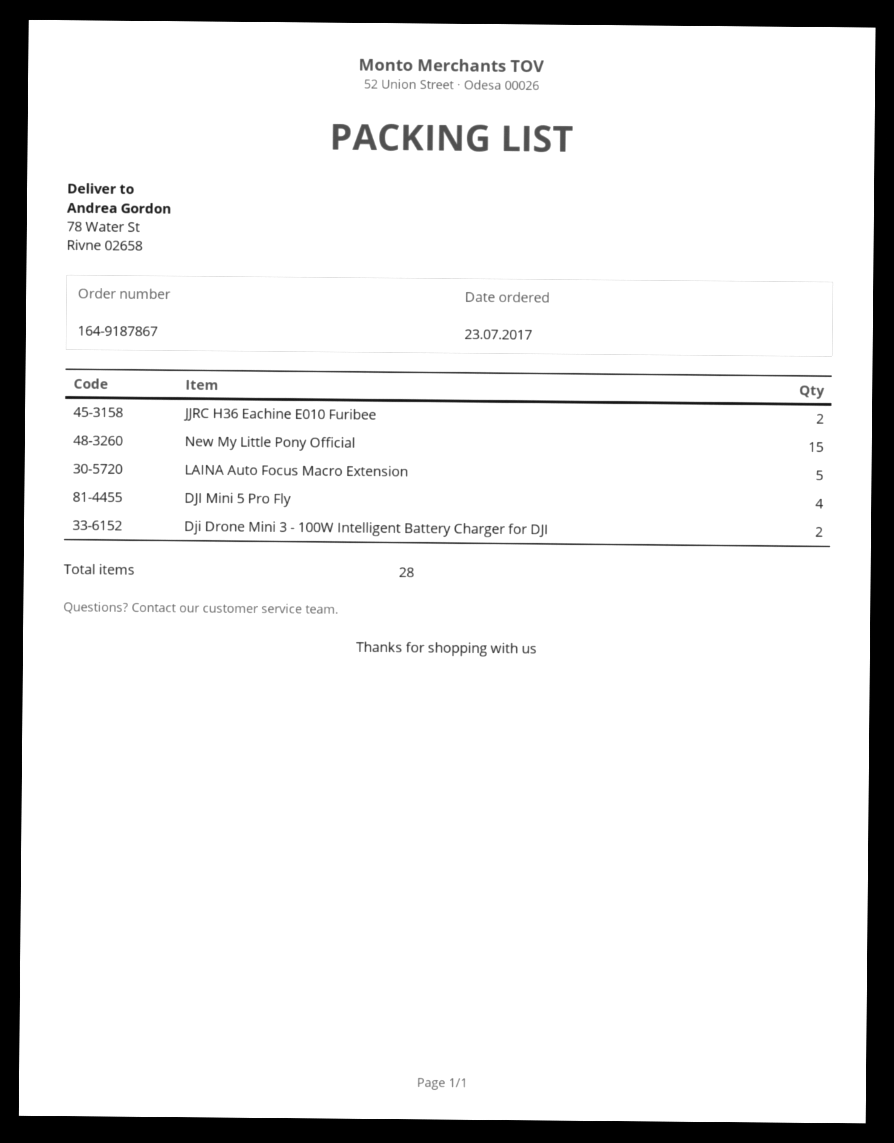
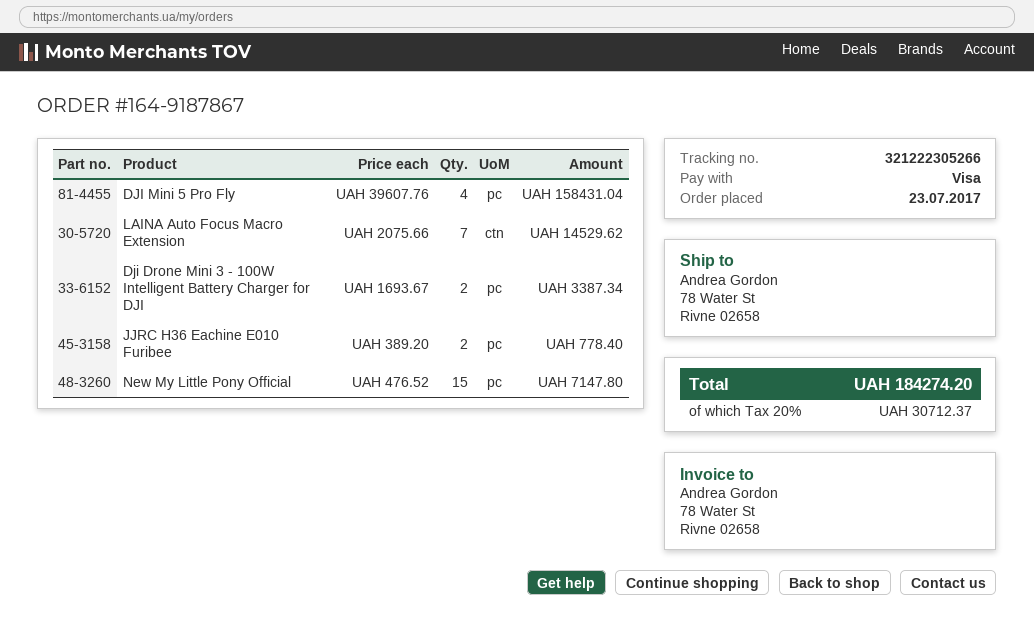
LAINA Auto Focus Macro Extension: 5 -> 7

